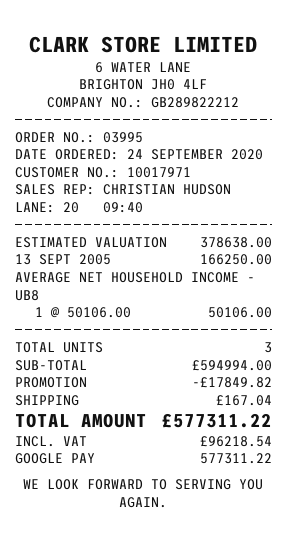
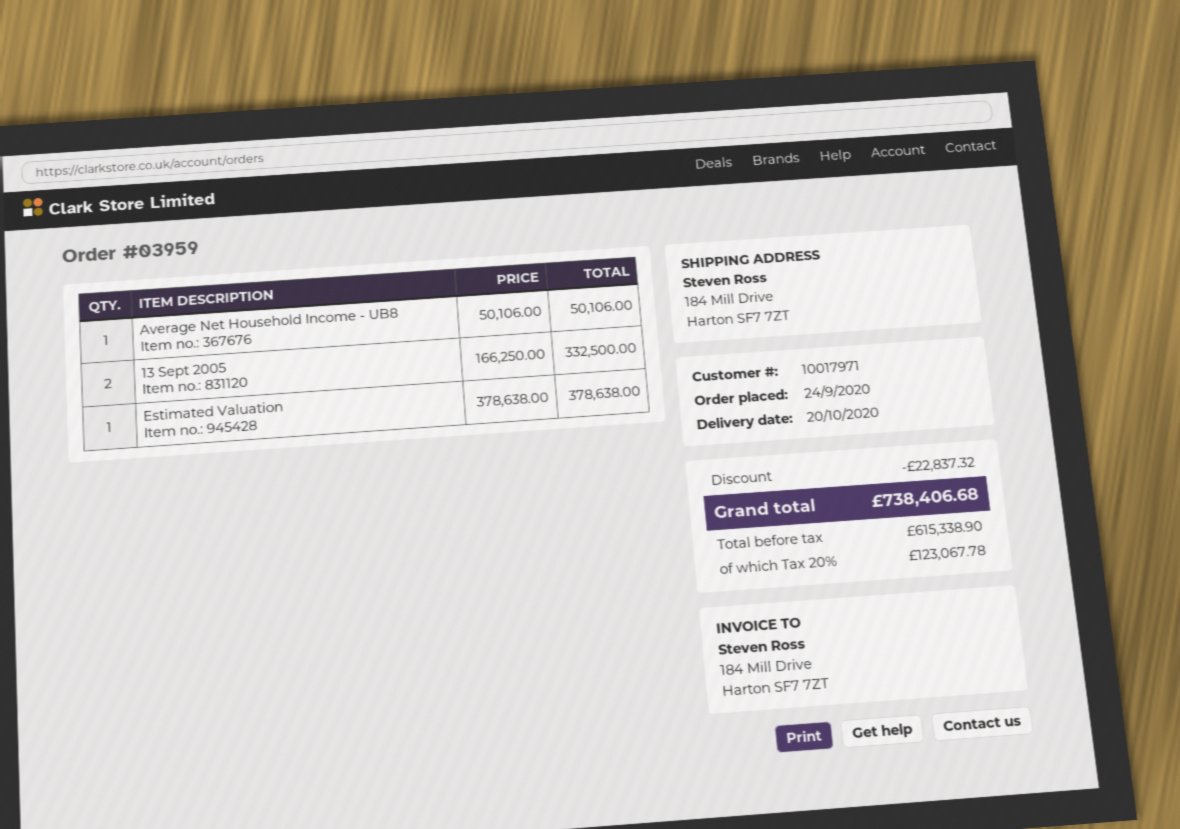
order number: 03995 -> 03959
13 SEPT 2005: 1 x 166250.00 = 166250.00 -> 2 x 166250.00 = 332500.00
discount: 17849.82 -> 22837.32
shipping: 167.04 -> none
tax: 96218.54 -> 123067.78
total: 577311.22 -> 738406.68

